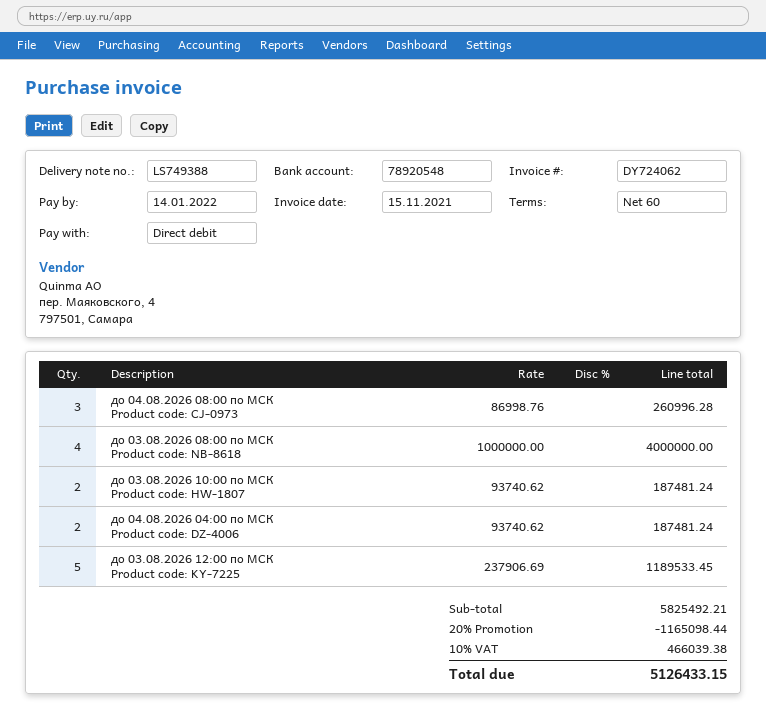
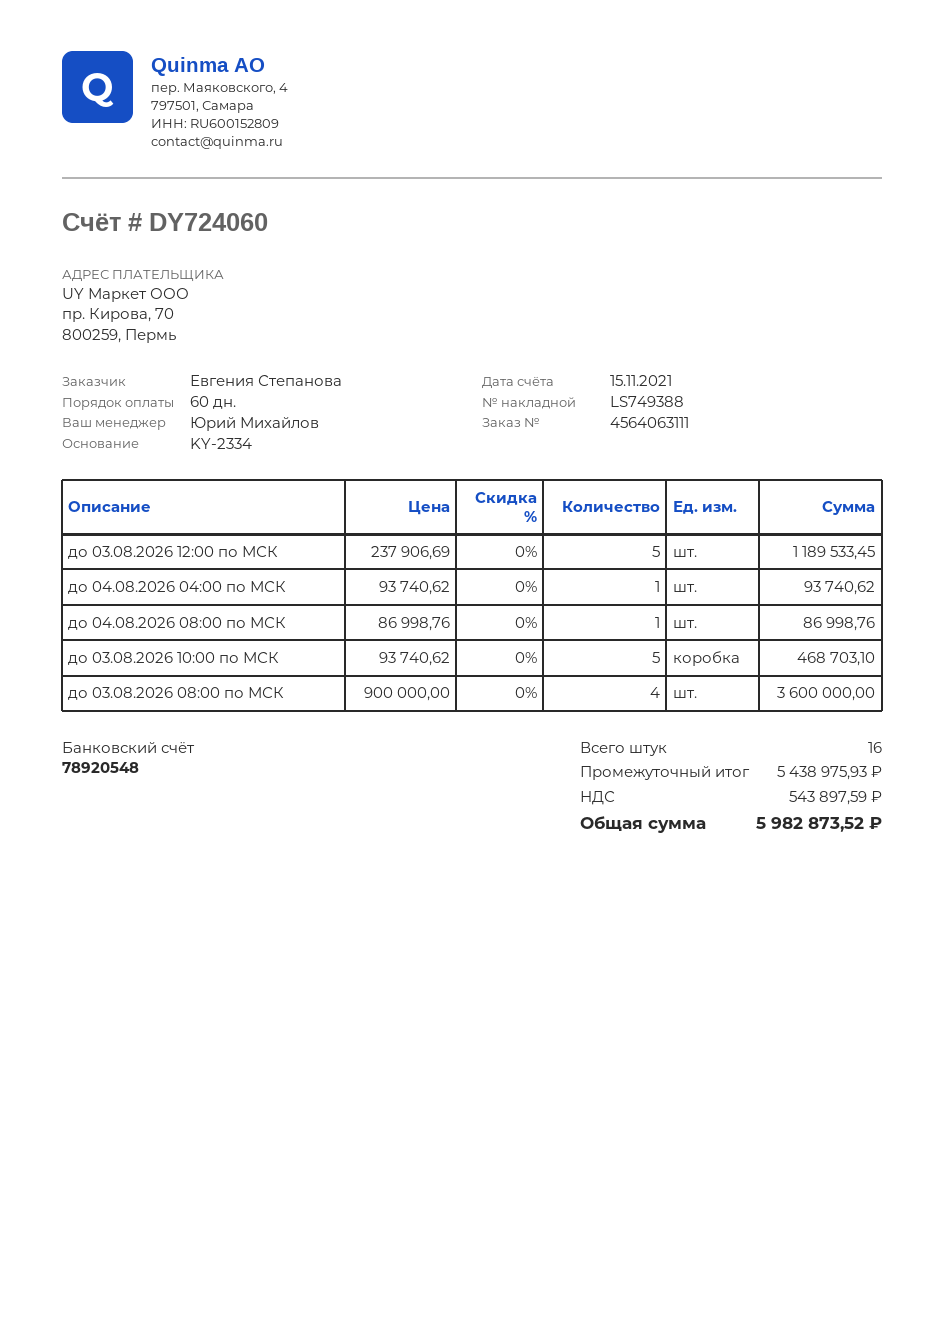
invoice number: DY724062 -> DY724060
до 04.08.2026 08:00 по МСК: 3 x 86998.76 = 260996.28 -> 1 x 86998.76 = 86998.76
до 03.08.2026 08:00 по МСК: 4 x 1000000.00 = 4000000.00 -> 4 x 900000.00 = 3600000.00
до 03.08.2026 10:00 по МСК: 2 x 93740.62 = 187481.24 -> 5 x 93740.62 = 468703.10
до 04.08.2026 04:00 по МСК: 2 x 93740.62 = 187481.24 -> 1 x 93740.62 = 93740.62
subtotal: 5825492.21 -> 5438975.93
discount: 20% = 1165098.44 -> none
tax: 466039.38 -> 543897.59
total: 5126433.15 -> 5982873.52

